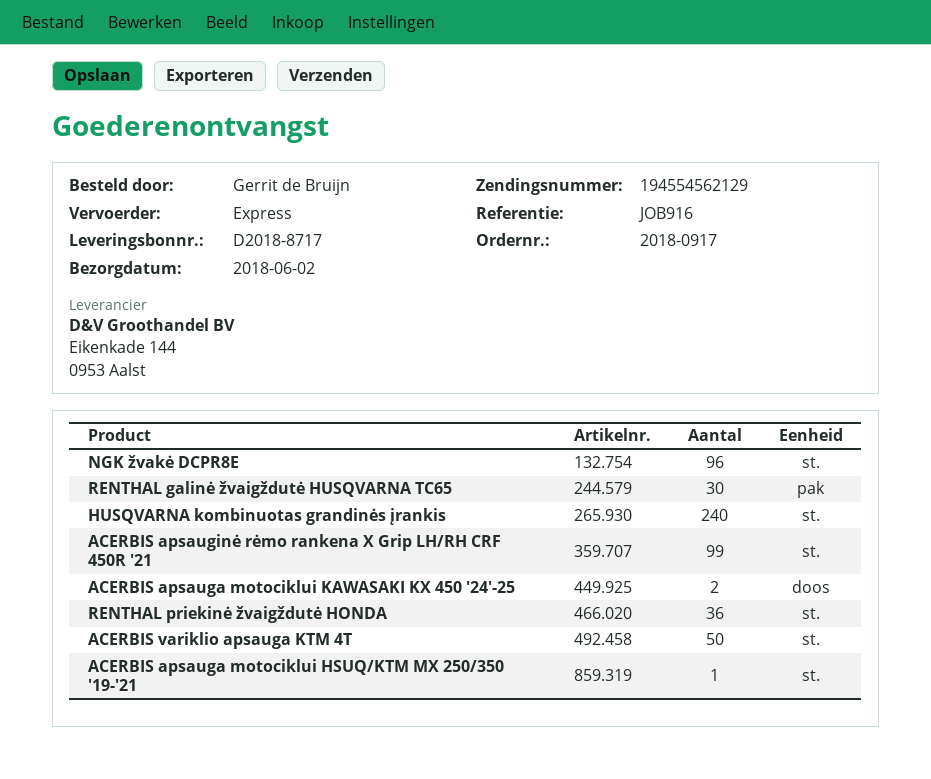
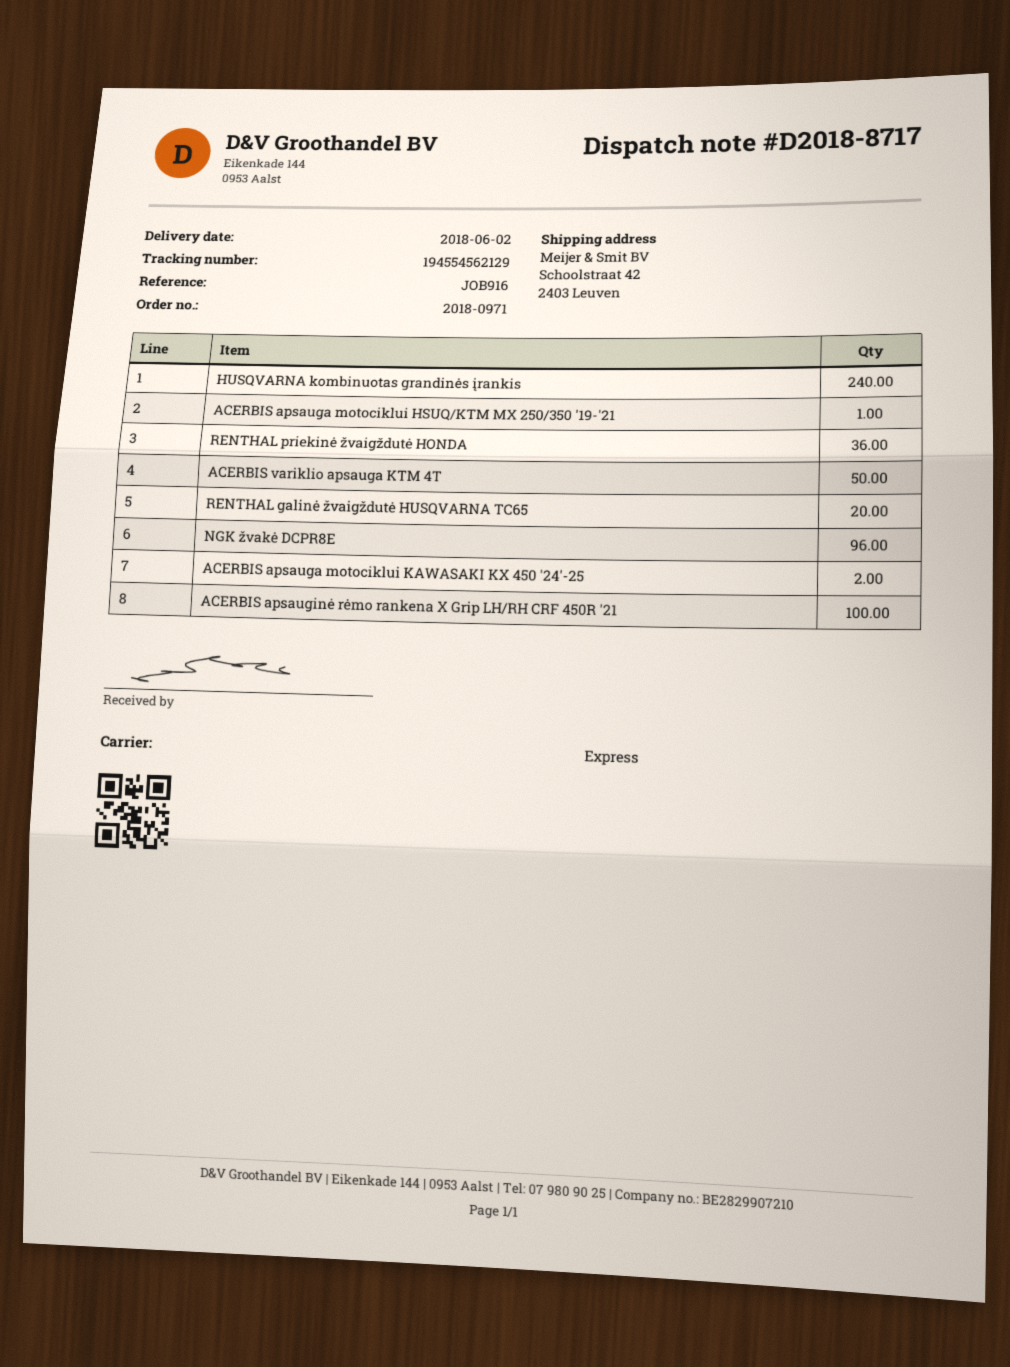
order number: 2018-0917 -> 2018-0971
RENTHAL galinė žvaigždutė HUSQVARNA TC65: 30 -> 20
ACERBIS apsauginė rėmo rankena X Grip LH/RH CRF 450R '21: 99 -> 100

